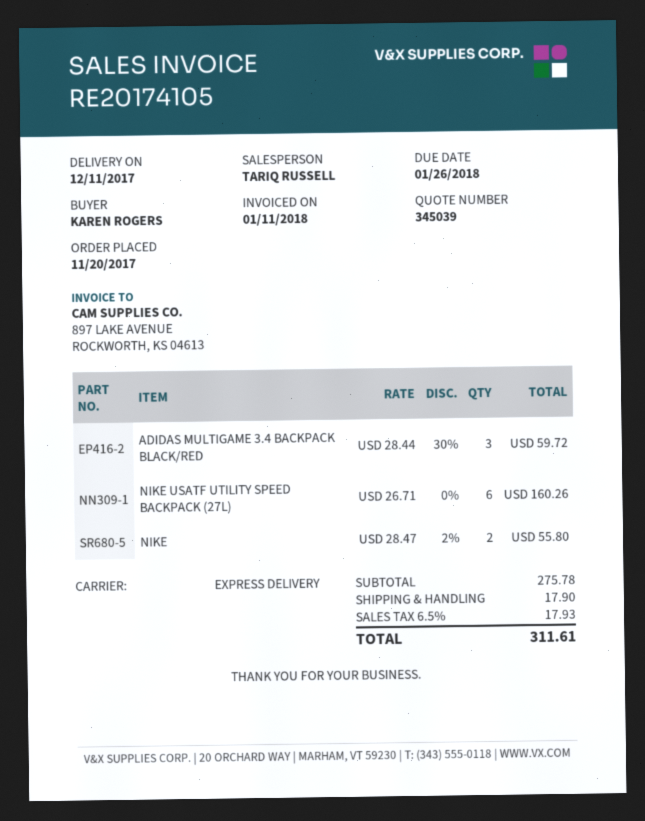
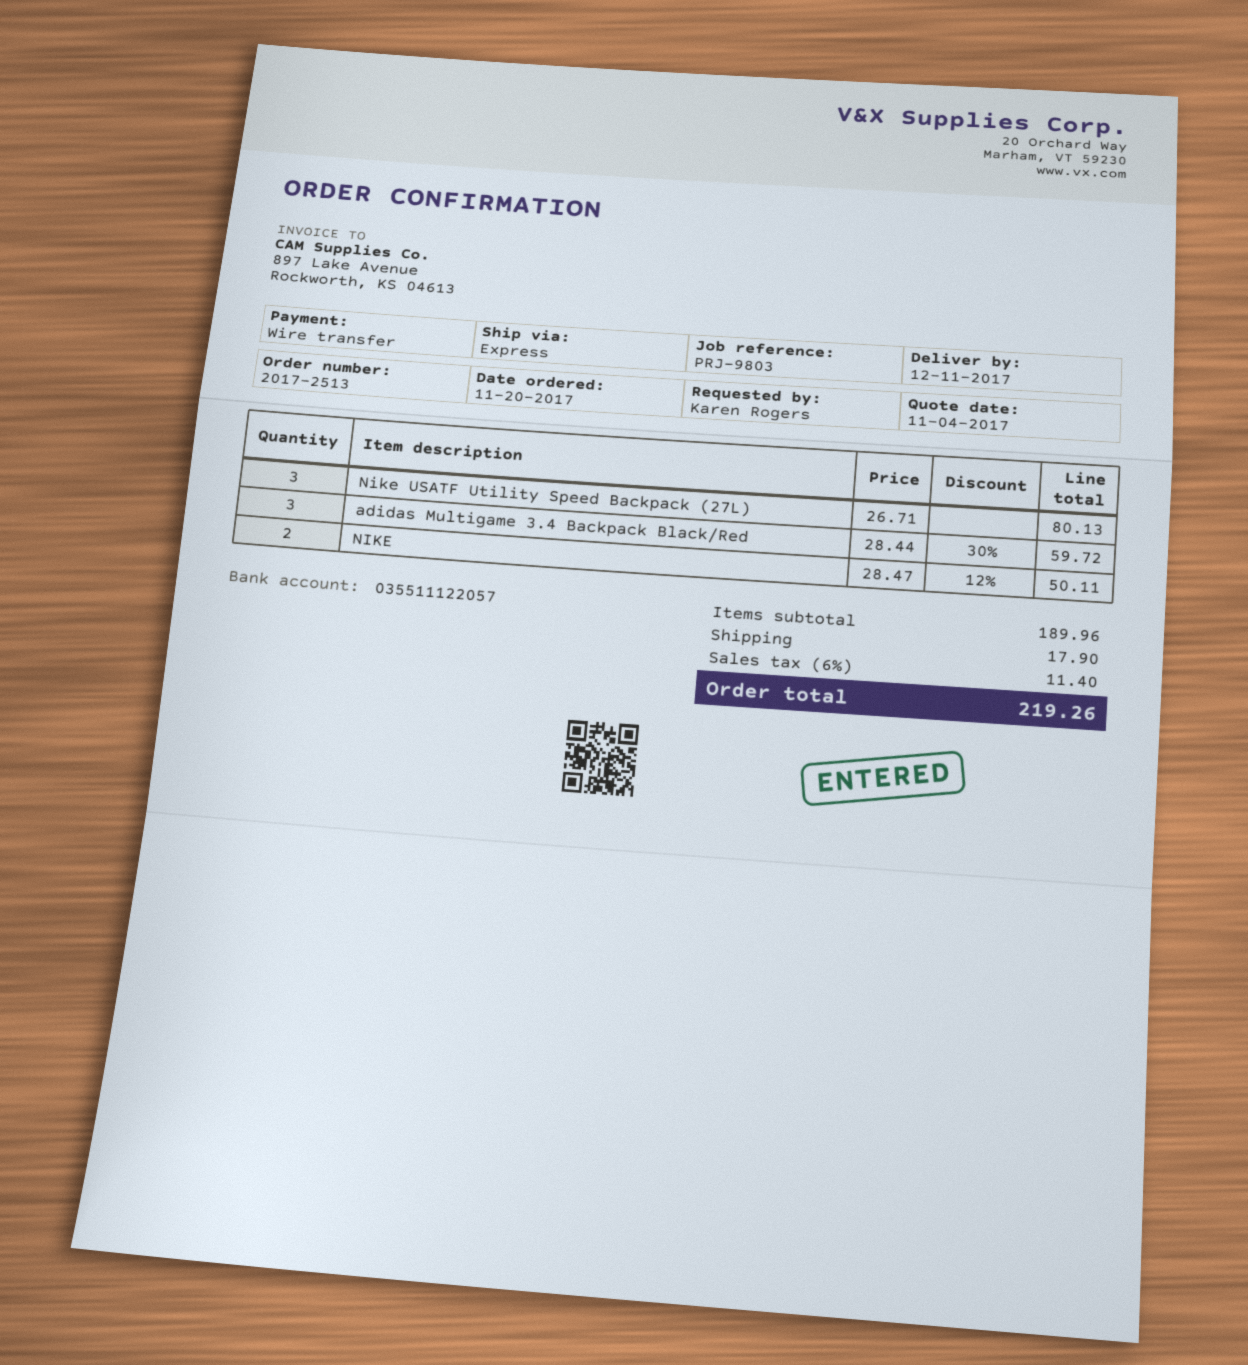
NIKE USATF UTILITY SPEED BACKPACK (27L): 6 x 26.71 = 160.26 -> 3 x 26.71 = 80.13
NIKE: 2 x 28.47 - 2% = 55.80 -> 2 x 28.47 - 12% = 50.11
subtotal: 275.78 -> 189.96
tax: 6.5% = 17.93 -> 6% = 11.40
total: 311.61 -> 219.26

